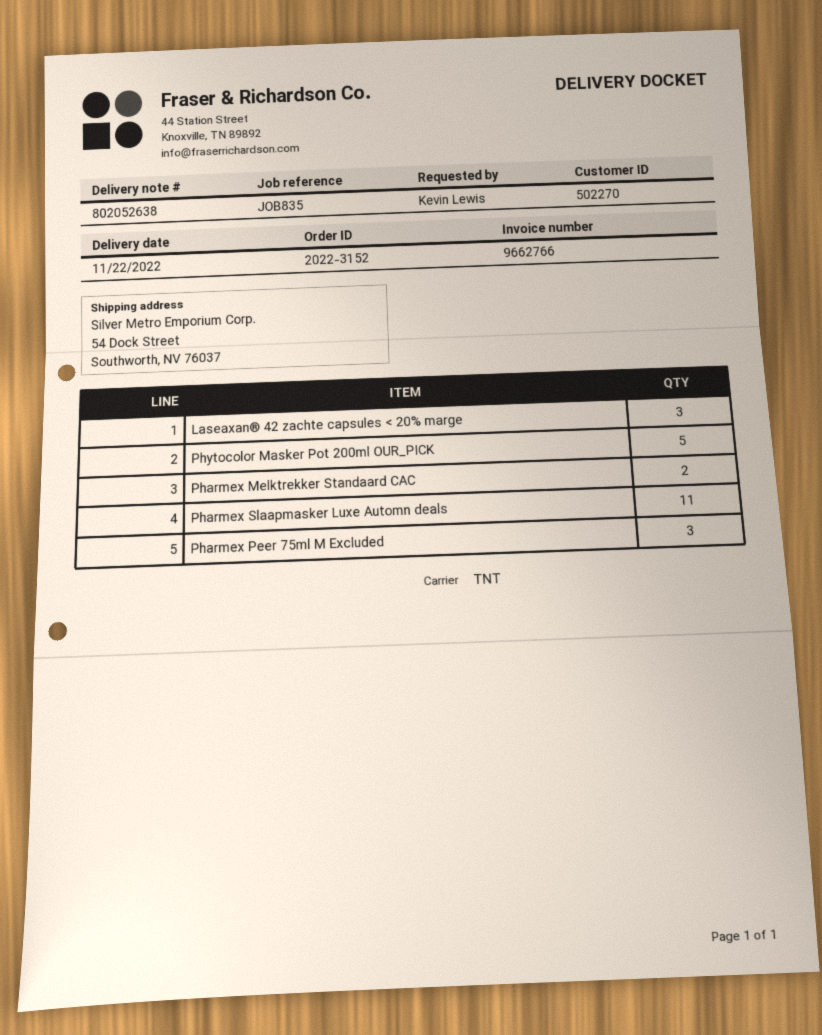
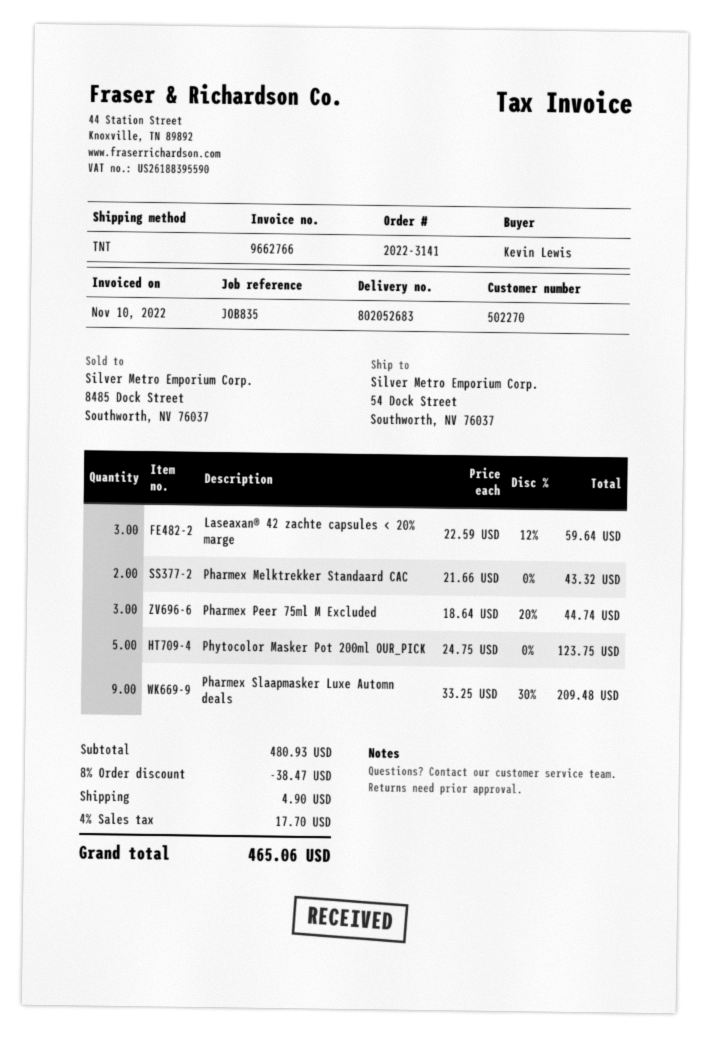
order number: 2022-3152 -> 2022-3141
delivery note number: 802052638 -> 802052683
Pharmex Slaapmasker Luxe Automn deals: 11 -> 9

